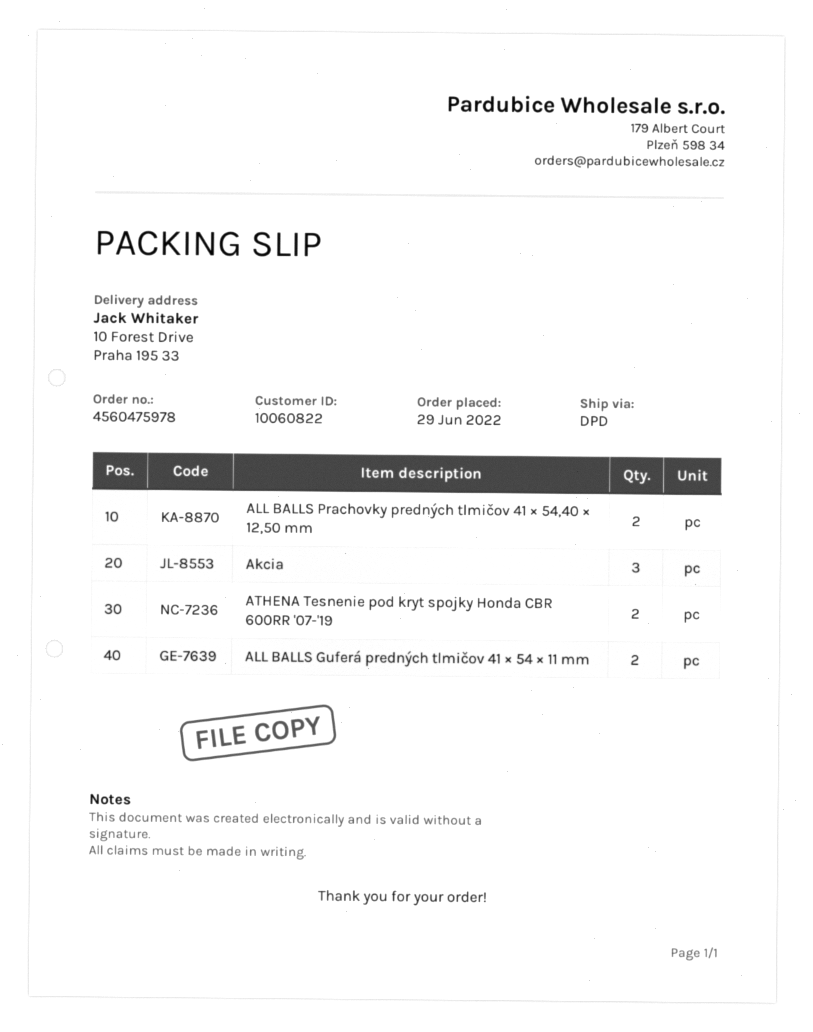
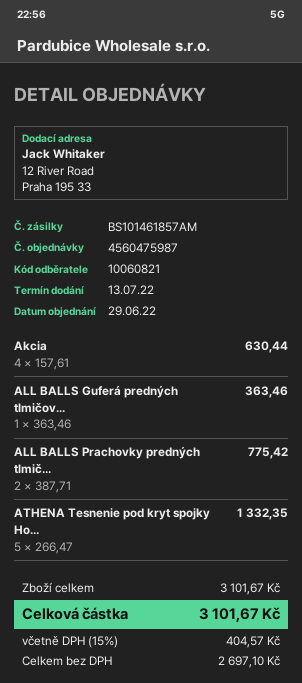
order number: 4560475978 -> 4560475987
customer number: 10060822 -> 10060821
ship to: 10 Forest Drive, Praha 195 33 -> 12 River Road, Praha 195 33
Akcia: 3 -> 4
ATHENA Tesnenie pod kryt spojky Honda CBR 600RR '07-'19: 2 -> 5
ALL BALLS Guferá predných tlmičov 41 × 54 × 11 mm: 2 -> 1

